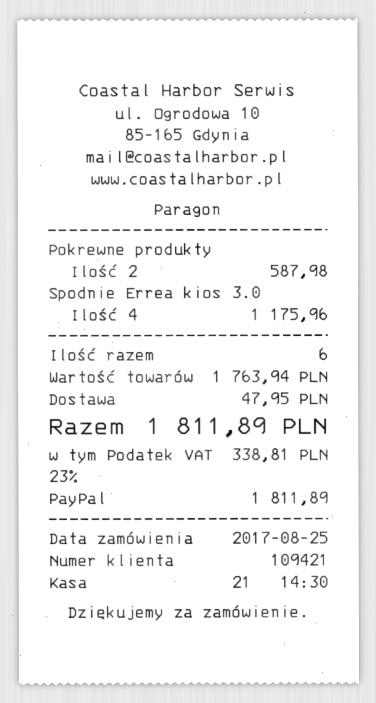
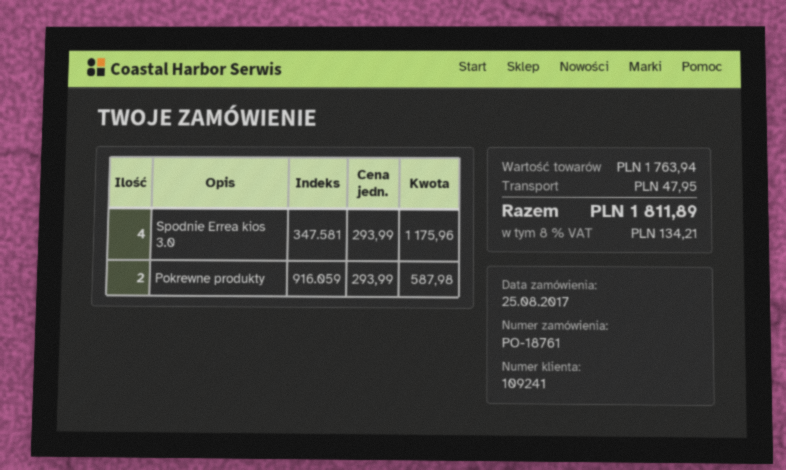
customer number: 109421 -> 109241
tax: 23% = 338.81 -> 8% = 134.21

